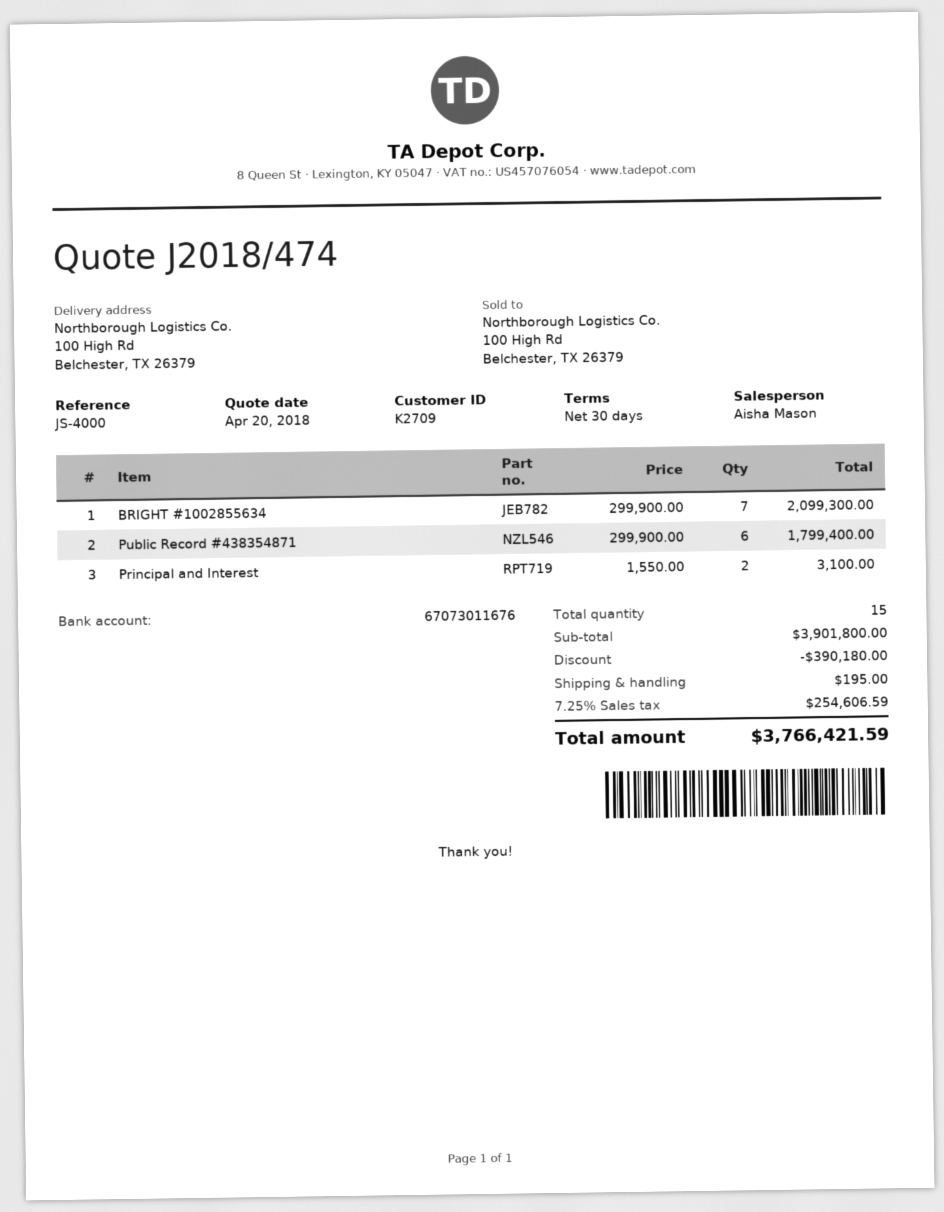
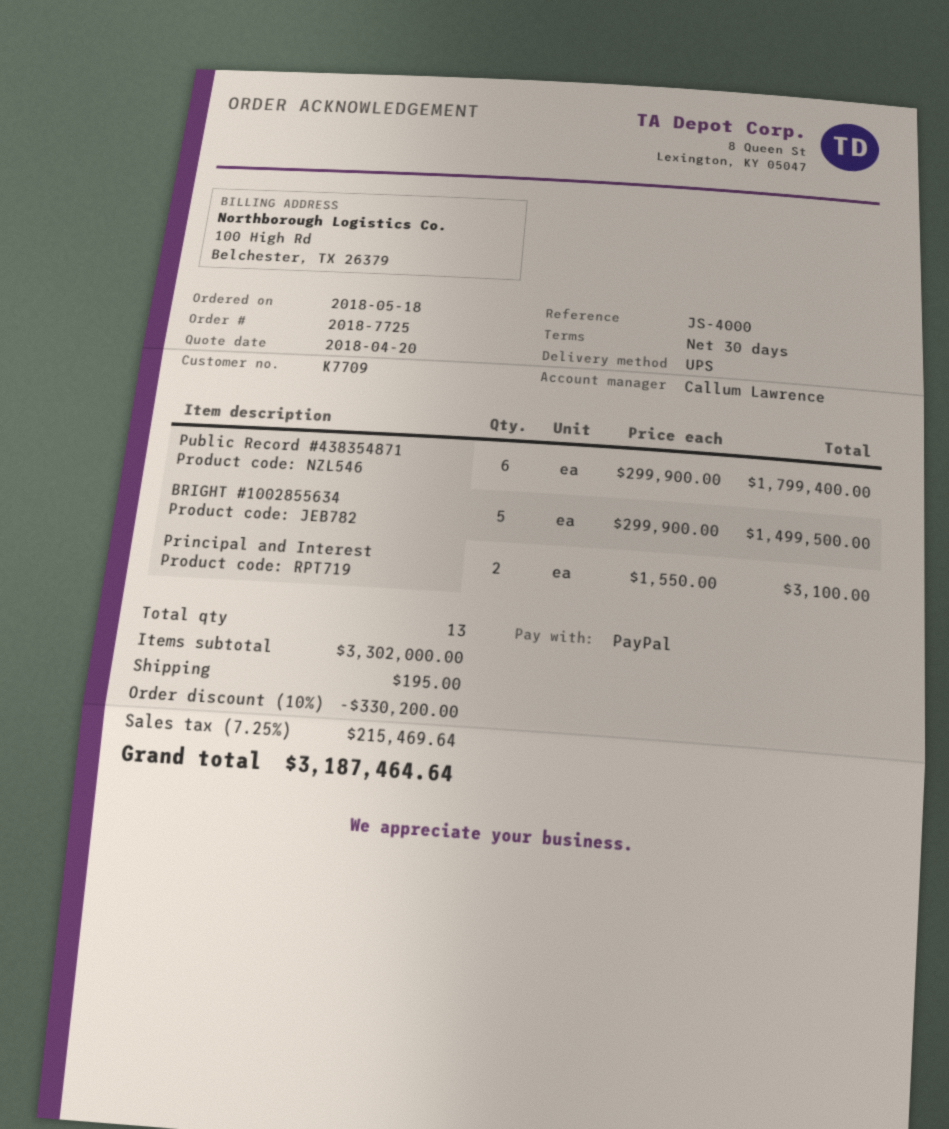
customer number: K2709 -> K7709
sales rep: Aisha Mason -> Callum Lawrence
BRIGHT #1002855634: 7 x 299900.00 = 2099300.00 -> 5 x 299900.00 = 1499500.00
total quantity: 15 -> 13
subtotal: 3901800.00 -> 3302000.00
discount: 390180.00 -> 330200.00
tax: 7.25% = 254606.59 -> 7.25% = 215469.64
total: 3766421.59 -> 3187464.64

